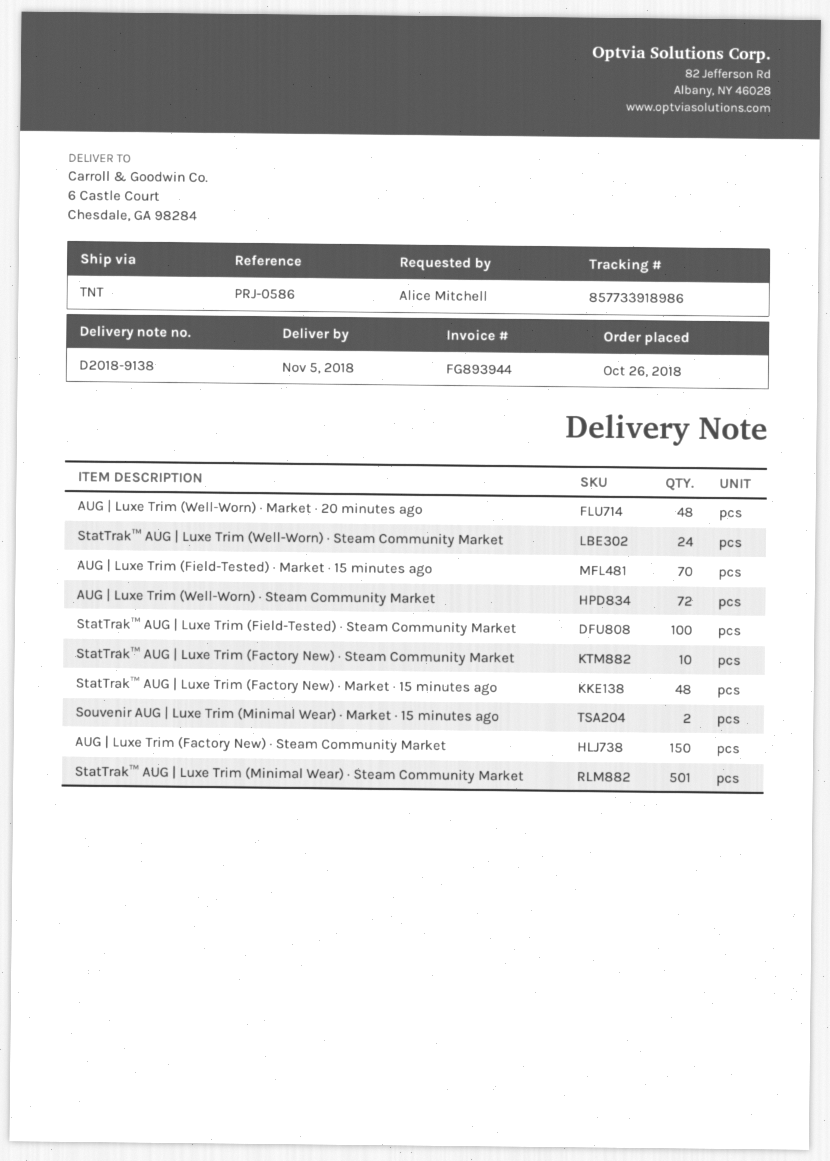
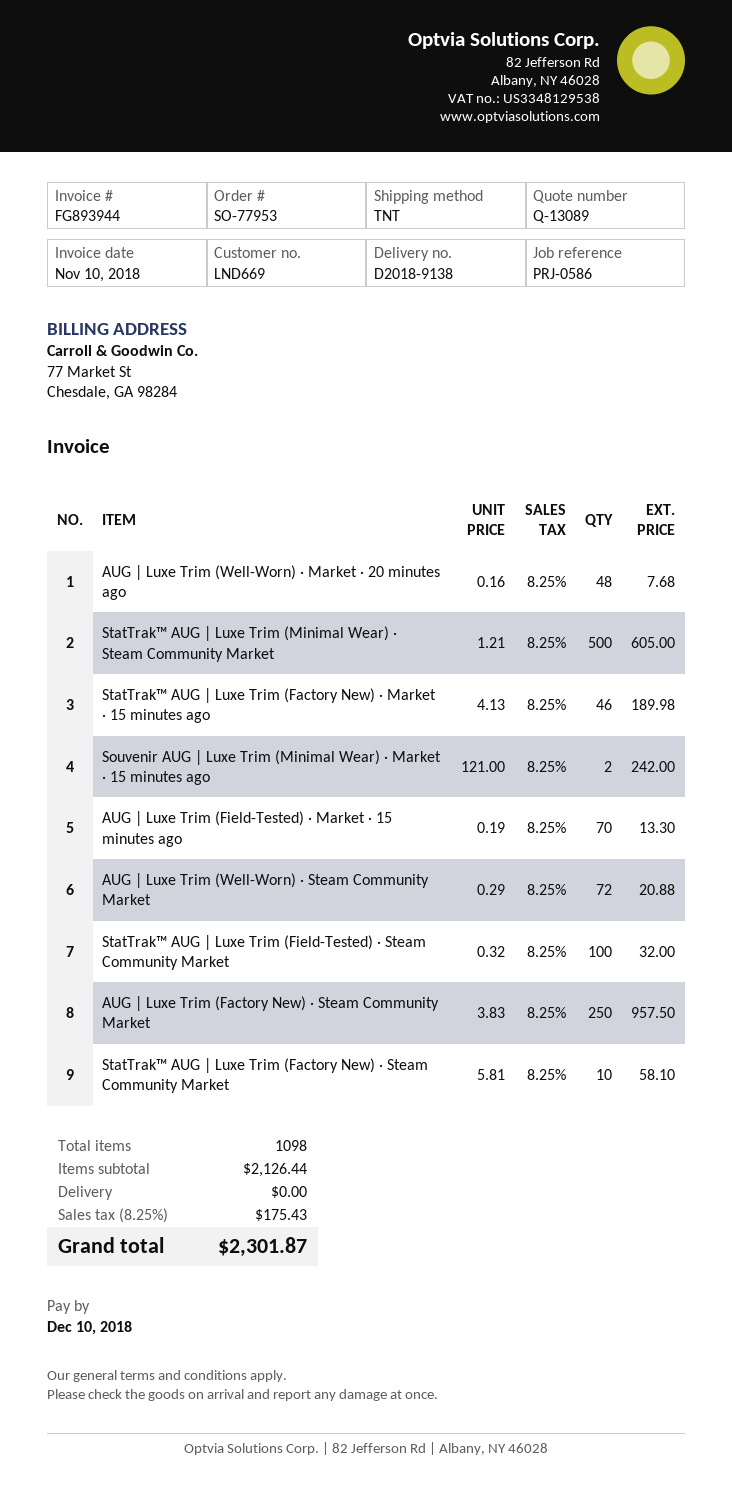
StatTrak™ AUG | Luxe Trim (Well-Worn) · Steam Community Market: 24 -> none
StatTrak™ AUG | Luxe Trim (Factory New) · Market · 15 minutes ago: 48 -> 46
AUG | Luxe Trim (Factory New) · Steam Community Market: 150 -> 250
StatTrak™ AUG | Luxe Trim (Minimal Wear) · Steam Community Market: 501 -> 500

